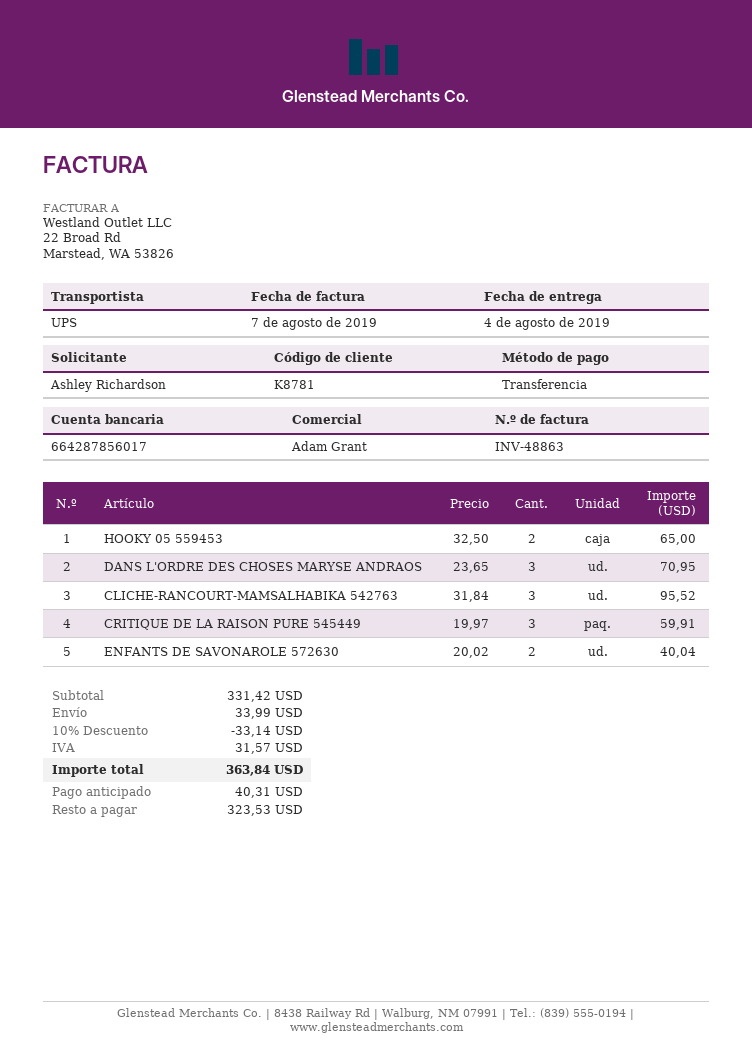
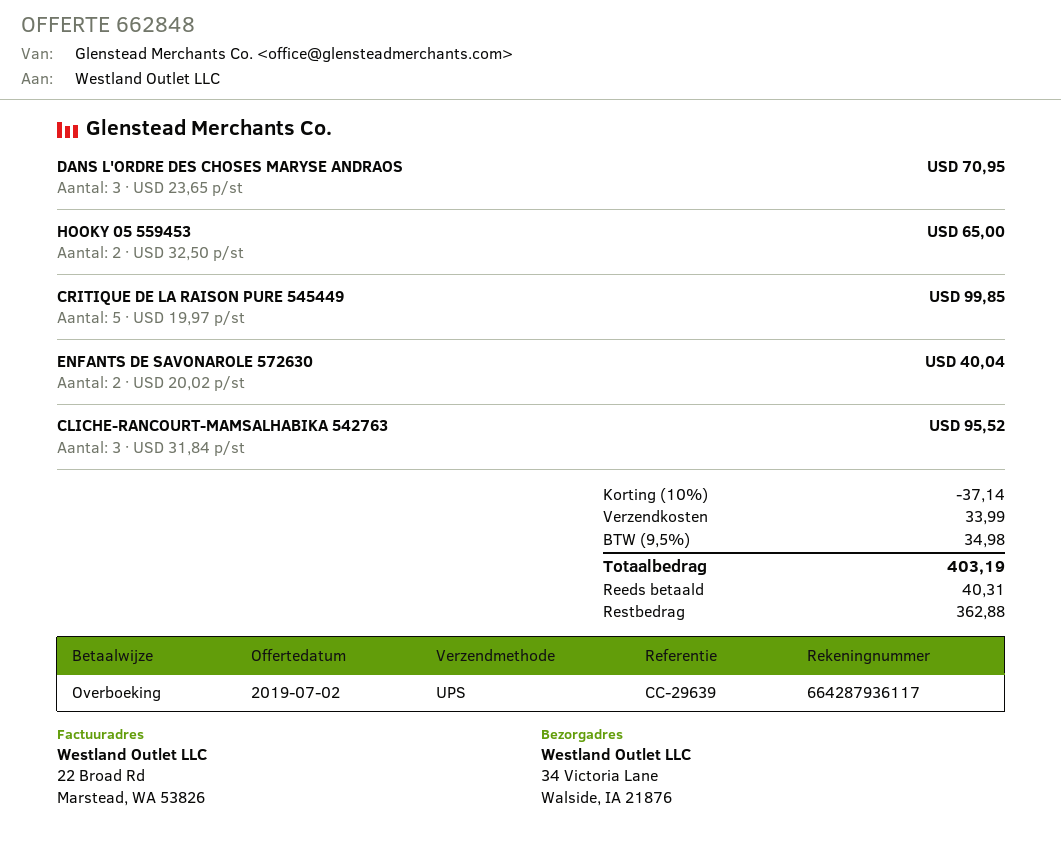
bank account: 664287856017 -> 664287936117
CRITIQUE DE LA RAISON PURE 545449: 3 x 19.97 = 59.91 -> 5 x 19.97 = 99.85
discount: 10% = 33.14 -> 10% = 37.14
tax: 31.57 -> 34.98
total: 363.84 -> 403.19
balance: 323.53 -> 362.88

